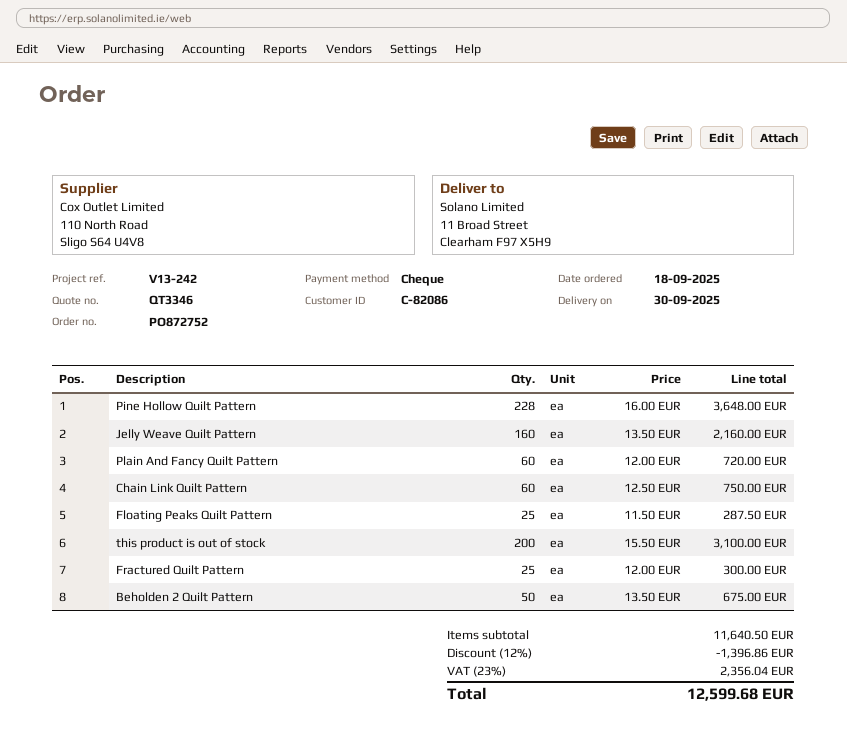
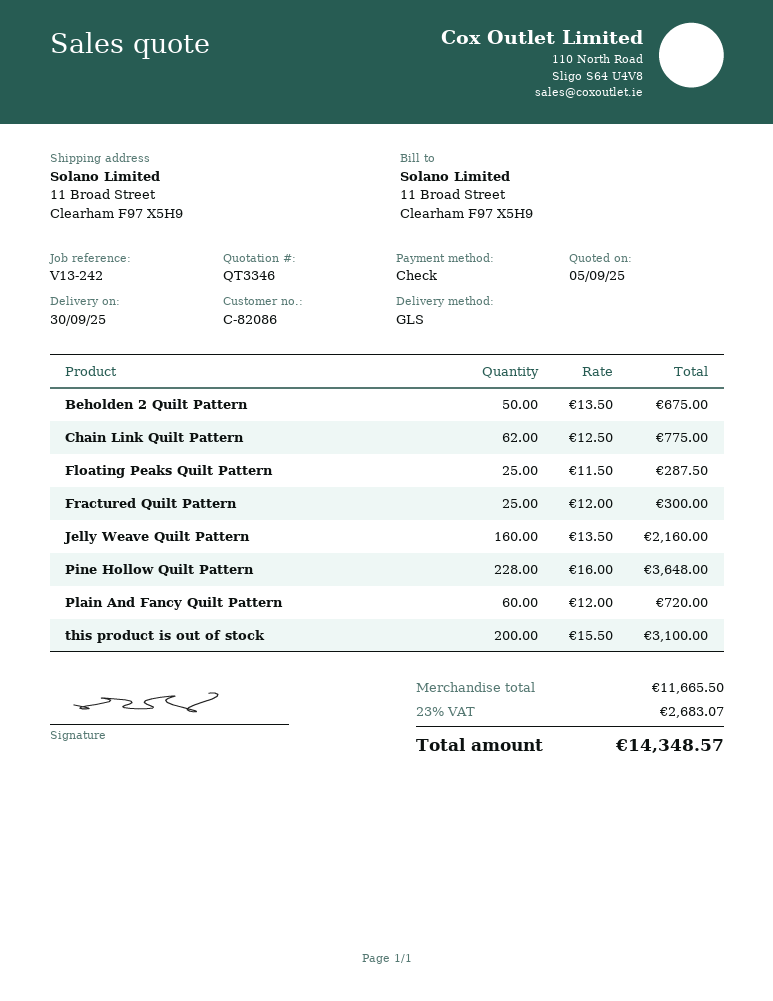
Chain Link Quilt Pattern: 60 x 12.50 = 750.00 -> 62 x 12.50 = 775.00
subtotal: 11640.50 -> 11665.50
discount: 12% = 1396.86 -> none
tax: 23% = 2356.04 -> 23% = 2683.07
total: 12599.68 -> 14348.57

